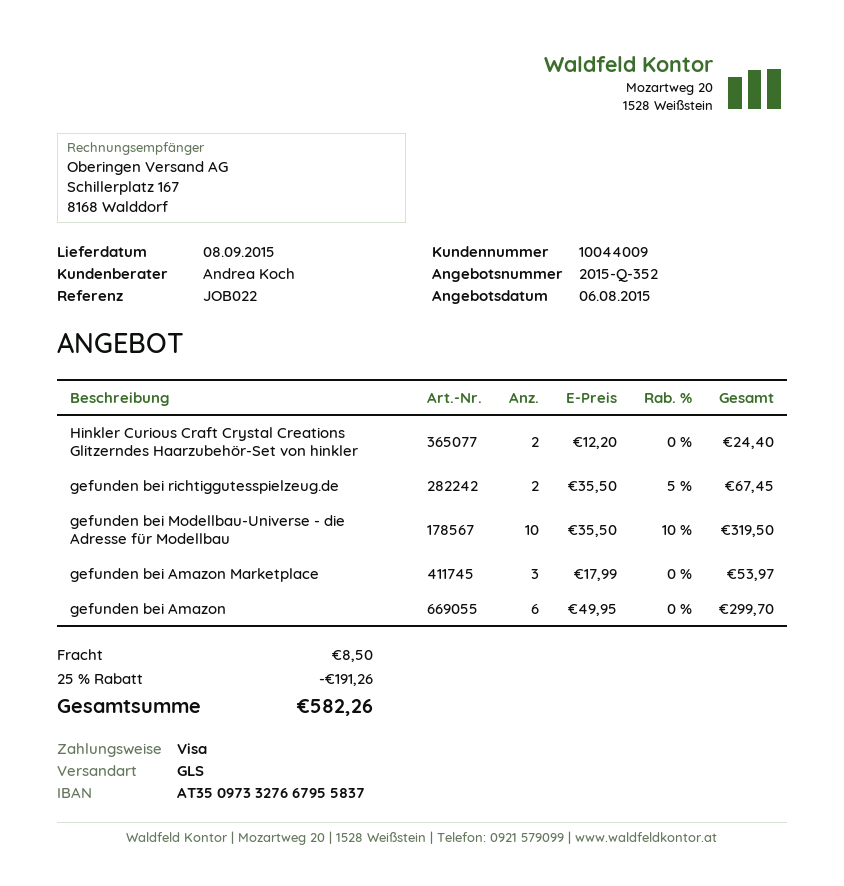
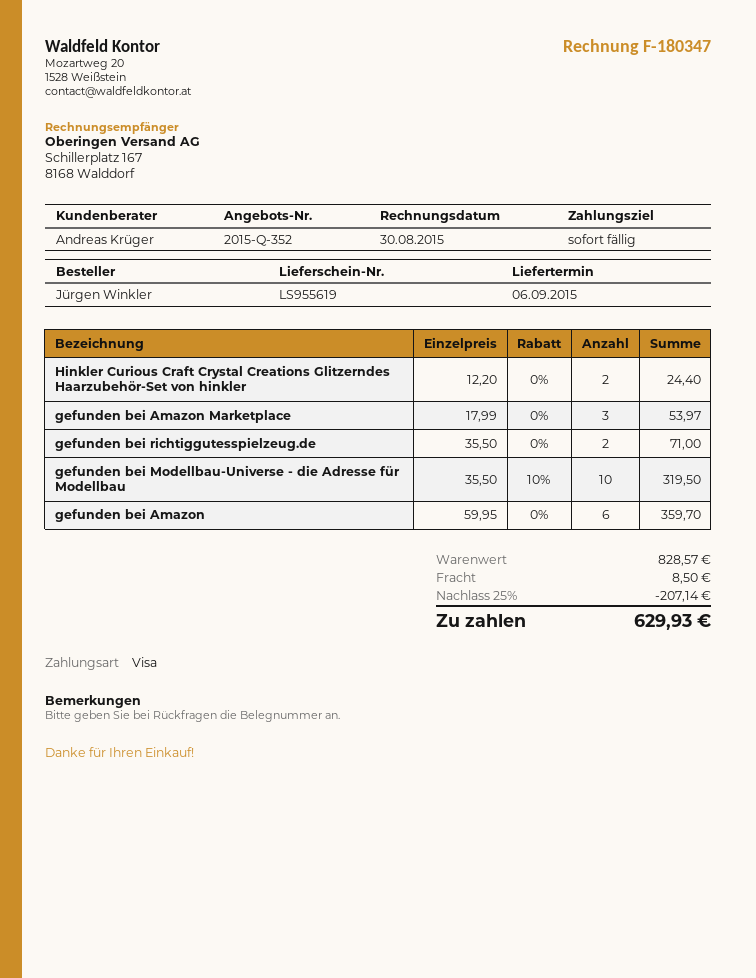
delivery date: 2015-09-08 -> 2015-09-06
sales rep: Andrea Koch -> Andreas Krüger
gefunden bei richtiggutesspielzeug.de: 2 x 35.50 - 5% = 67.45 -> 2 x 35.50 = 71.00
gefunden bei Amazon: 6 x 49.95 = 299.70 -> 6 x 59.95 = 359.70
discount: 25% = 191.26 -> 25% = 207.14
total: 582.26 -> 629.93

